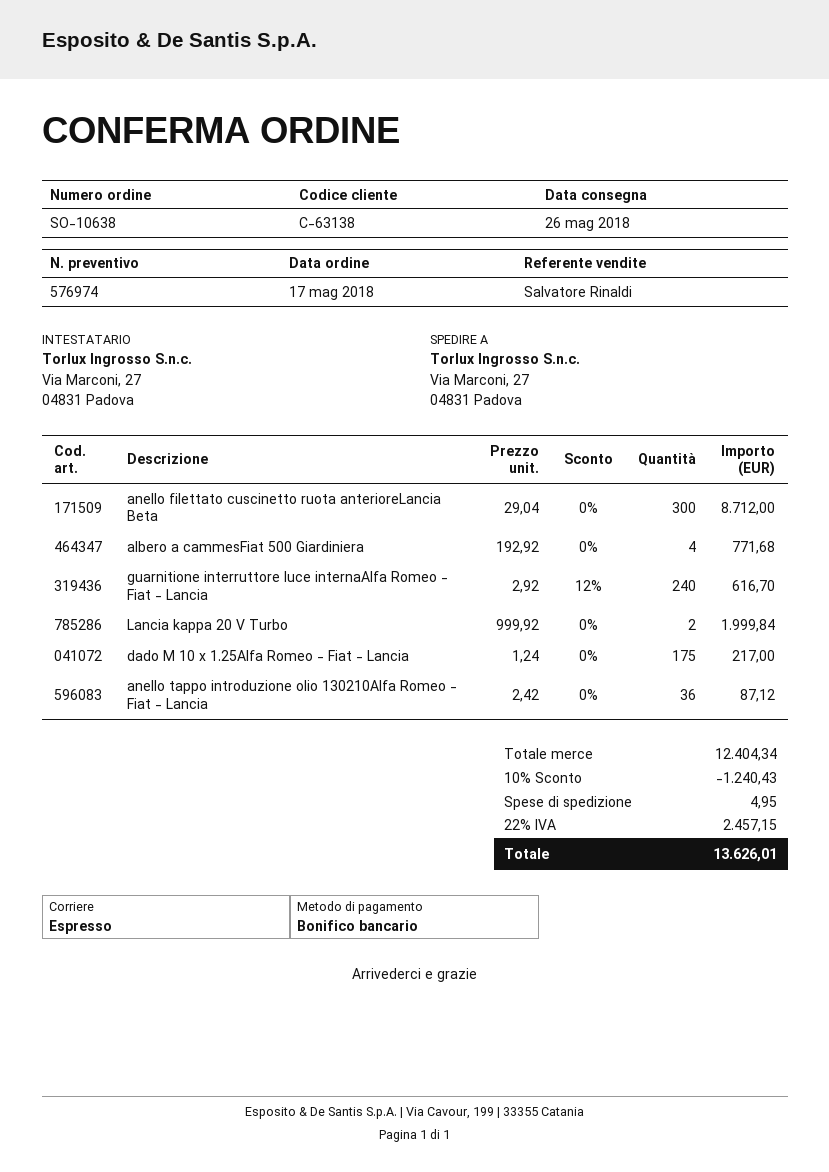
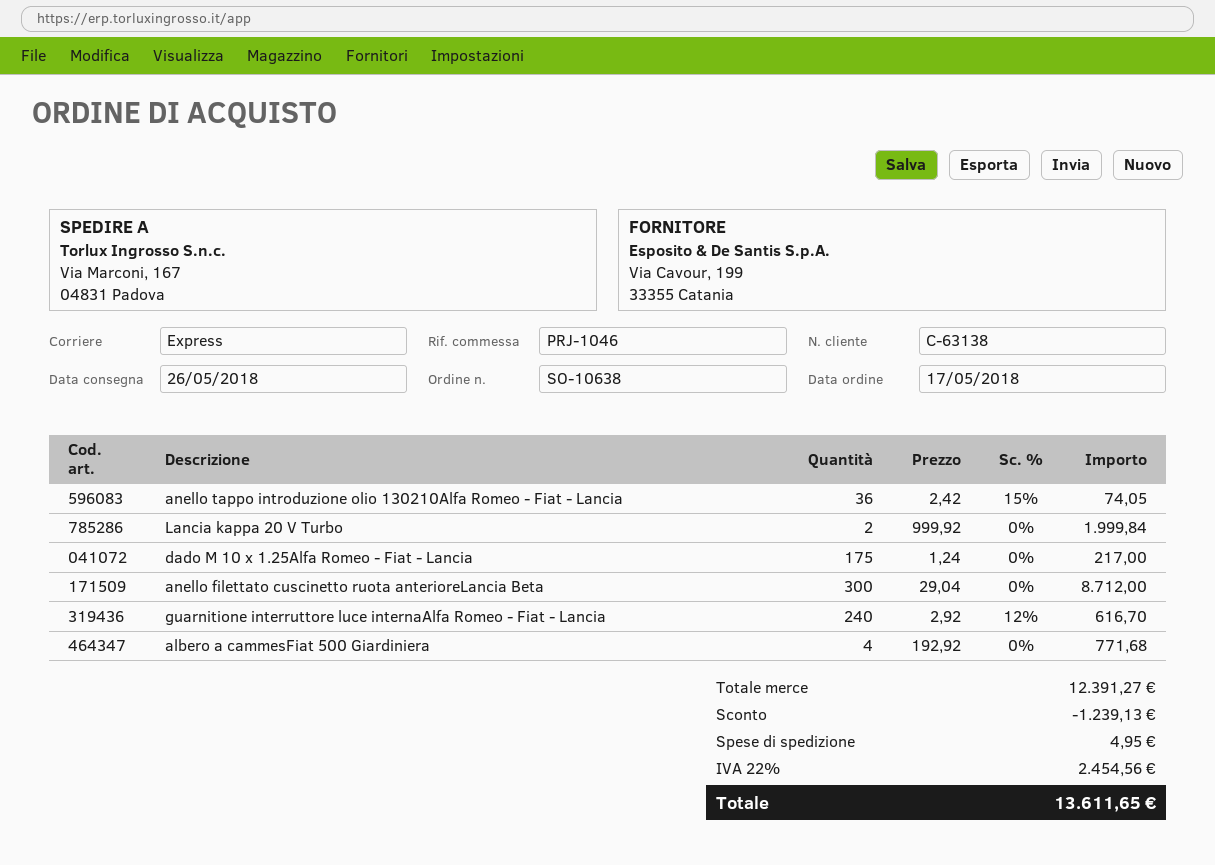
ship to: Via Marconi, 27, 04831 Padova -> Via Marconi, 167, 04831 Padova
anello tappo introduzione olio 130210Alfa Romeo - Fiat - Lancia: 36 x 2.42 = 87.12 -> 36 x 2.42 - 15% = 74.05
subtotal: 12404.34 -> 12391.27
discount: 1240.43 -> 1239.13
tax: 22% = 2457.15 -> 22% = 2454.56
total: 13626.01 -> 13611.65

